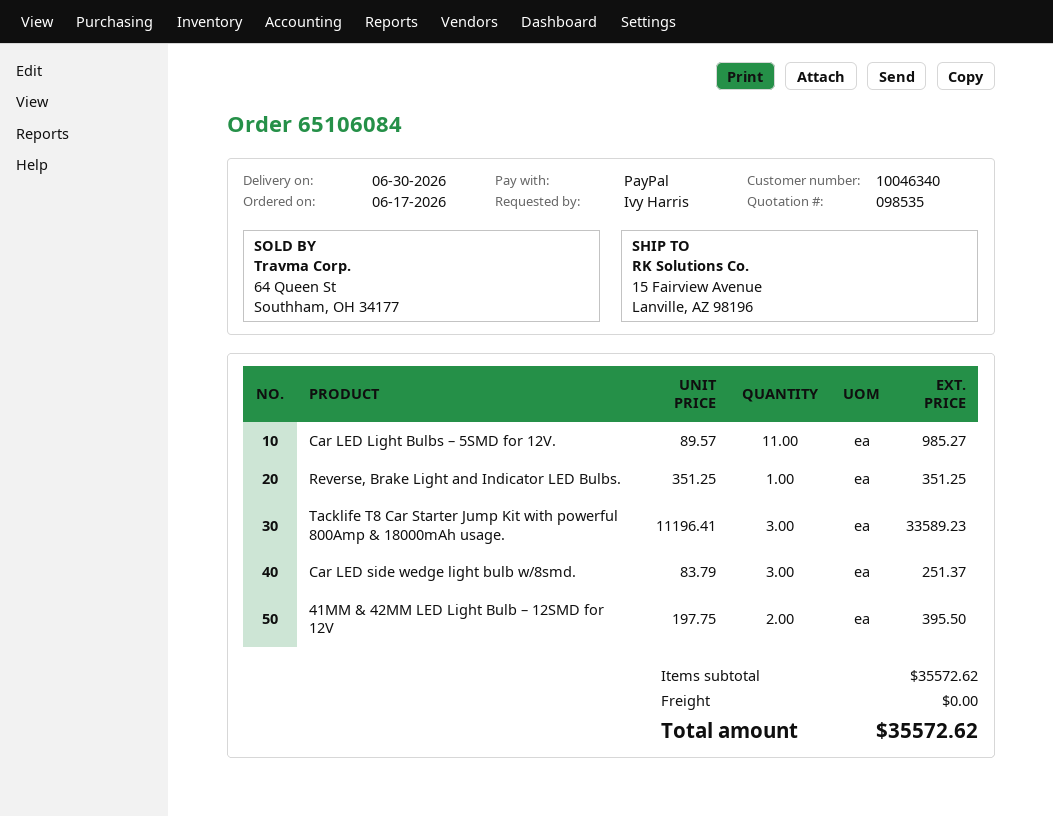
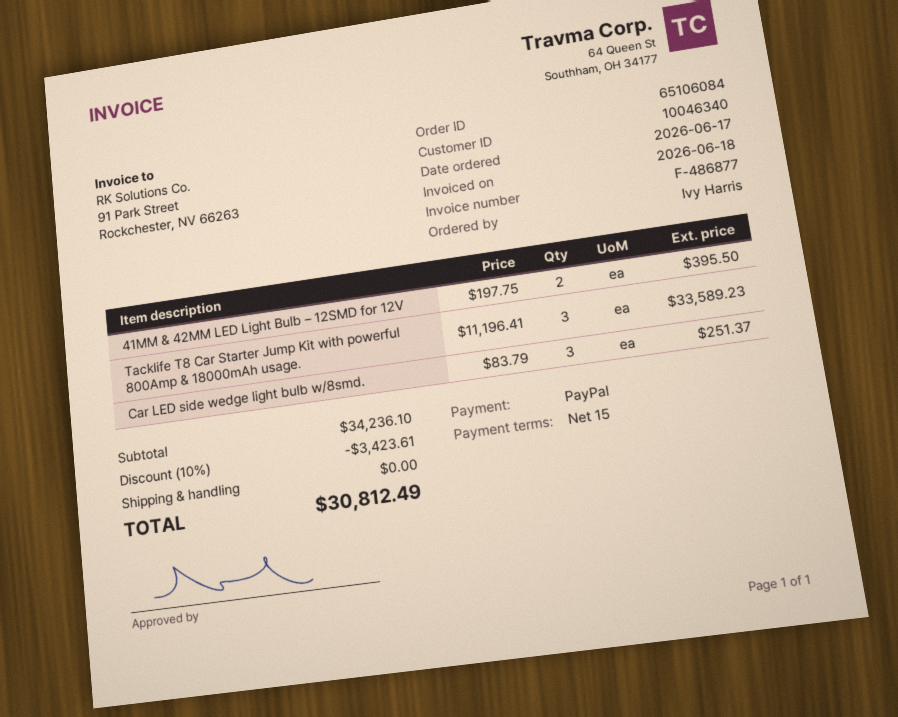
Car LED Light Bulbs – 5SMD for 12V.: 11 x 89.57 = 985.27 -> none
Reverse, Brake Light and Indicator LED Bulbs.: 1 x 351.25 = 351.25 -> none
subtotal: 35572.62 -> 34236.10
discount: none -> 10% = 3423.61
total: 35572.62 -> 30812.49

